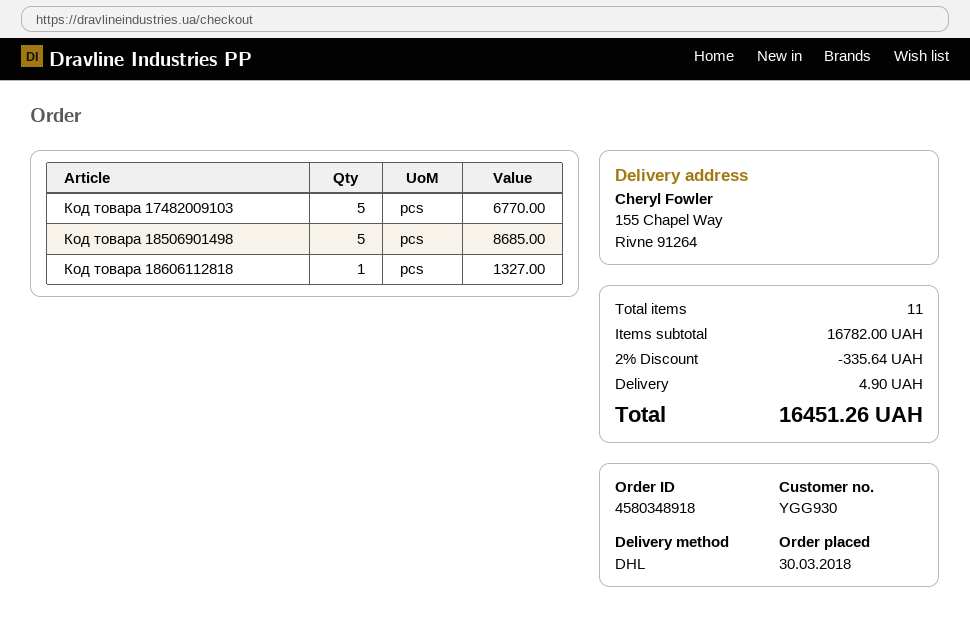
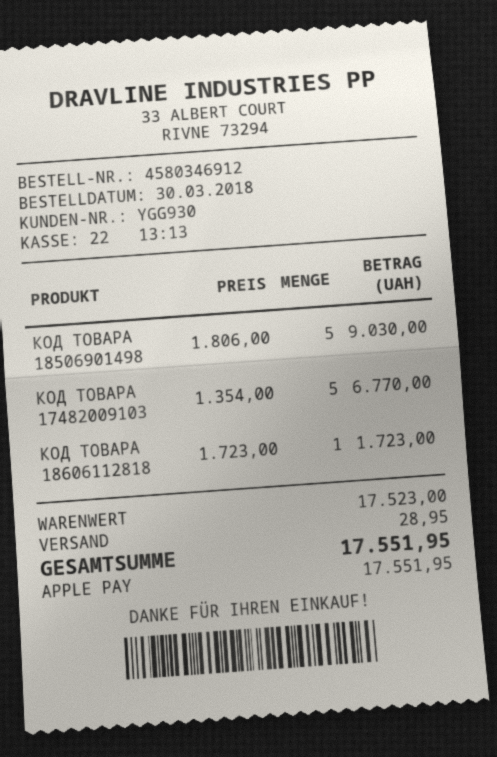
order number: 4580348918 -> 4580346912
Код товара 18506901498: 5 for 8685.00 -> 5 for 9030.00
Код товара 18606112818: 1 for 1327.00 -> 1 for 1723.00
subtotal: 16782.00 -> 17523.00
discount: 2% = 335.64 -> none
shipping: 4.90 -> 28.95
total: 16451.26 -> 17551.95

